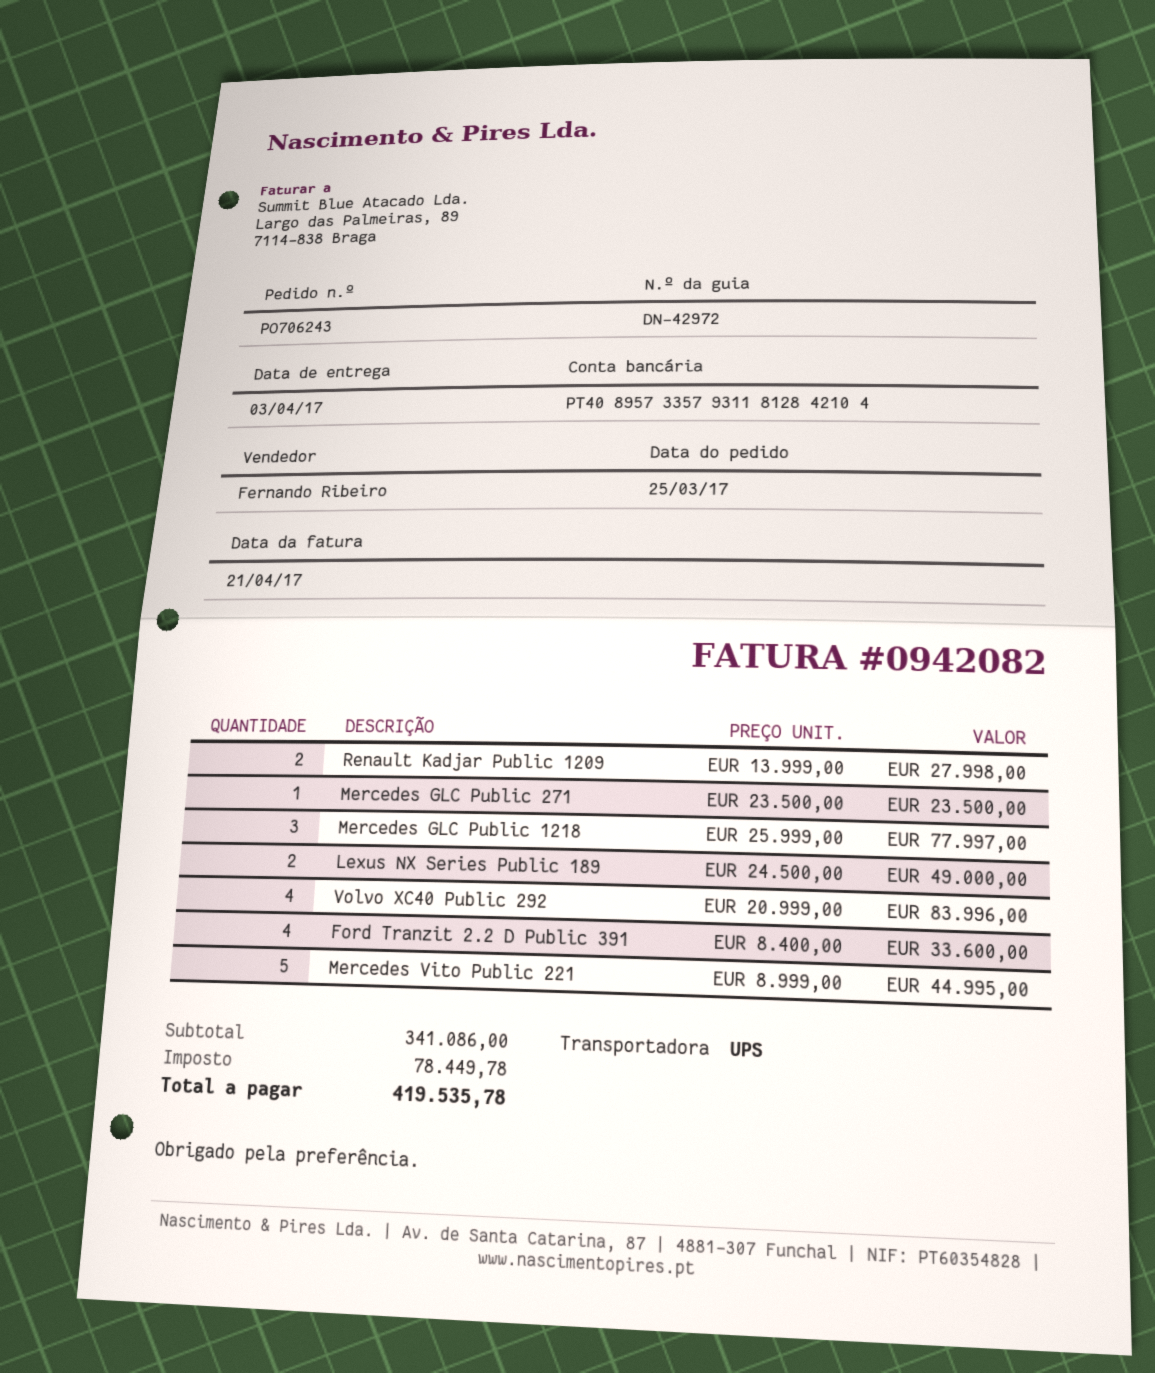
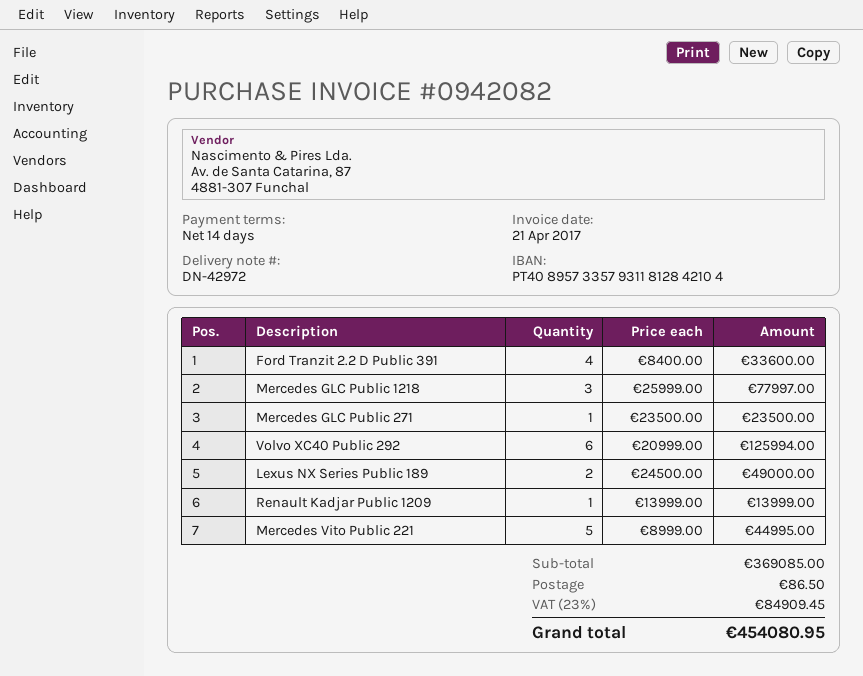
Renault Kadjar Public 1209: 2 x 13999.00 = 27998.00 -> 1 x 13999.00 = 13999.00
Volvo XC40 Public 292: 4 x 20999.00 = 83996.00 -> 6 x 20999.00 = 125994.00
subtotal: 341086.00 -> 369085.00
shipping: none -> 86.50
tax: 78449.78 -> 84909.45
total: 419535.78 -> 454080.95

